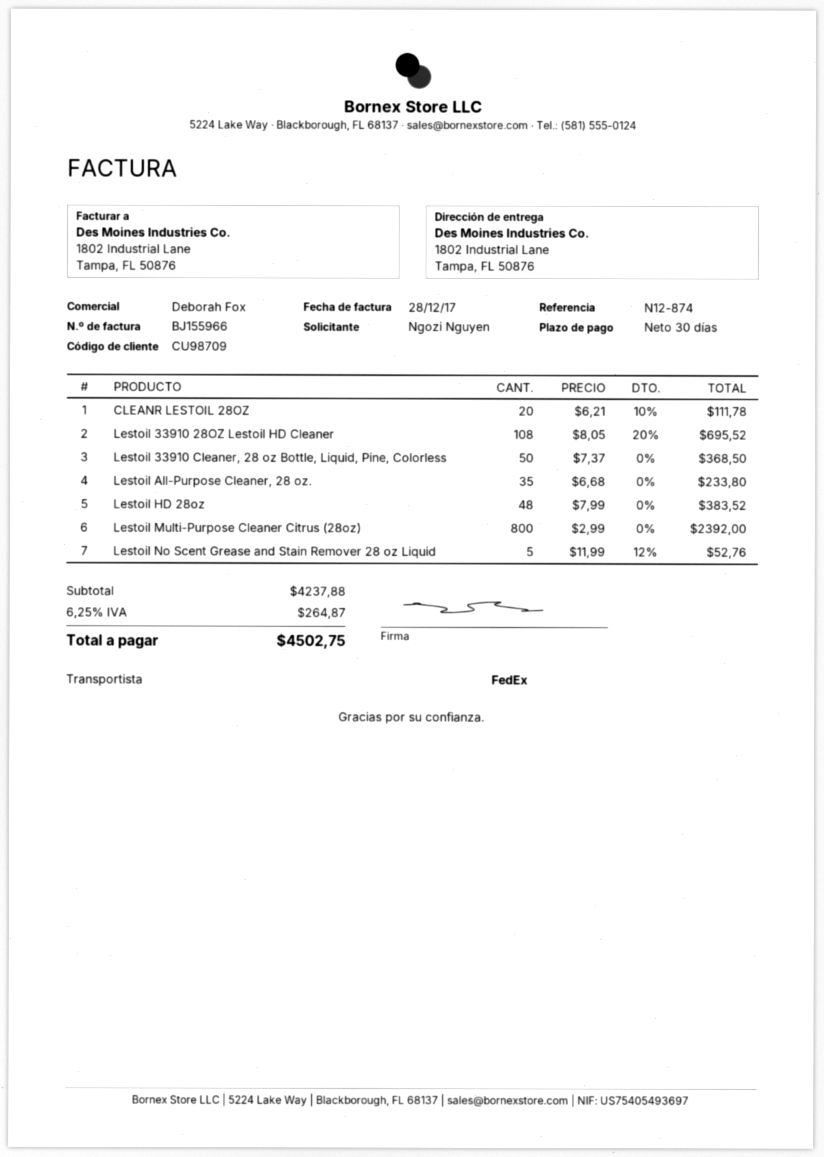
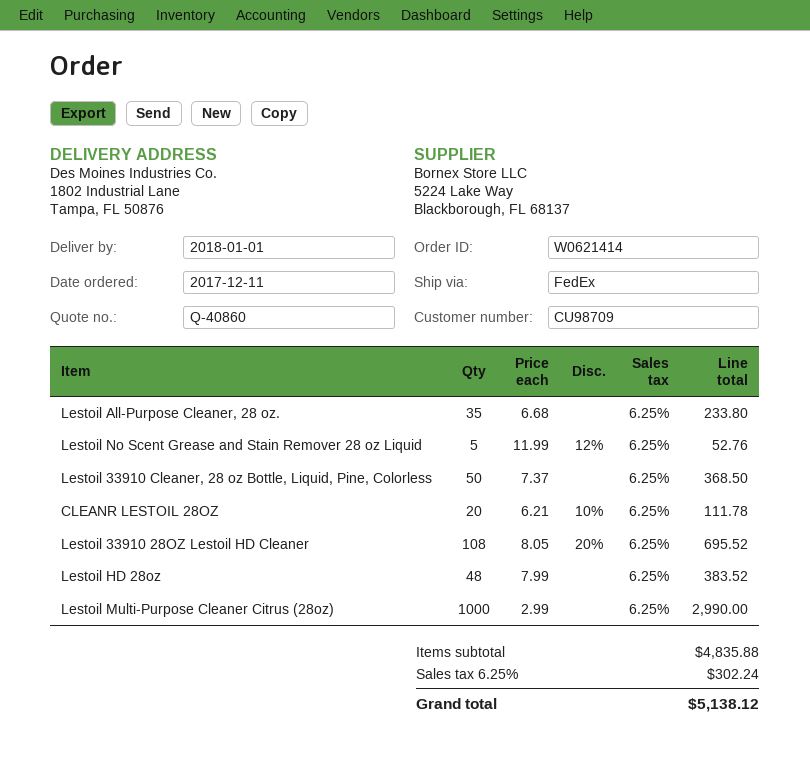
Lestoil Multi-Purpose Cleaner Citrus (28oz): 800 x 2.99 = 2392.00 -> 1000 x 2.99 = 2990.00
subtotal: 4237.88 -> 4835.88
tax: 6.25% = 264.87 -> 6.25% = 302.24
total: 4502.75 -> 5138.12

